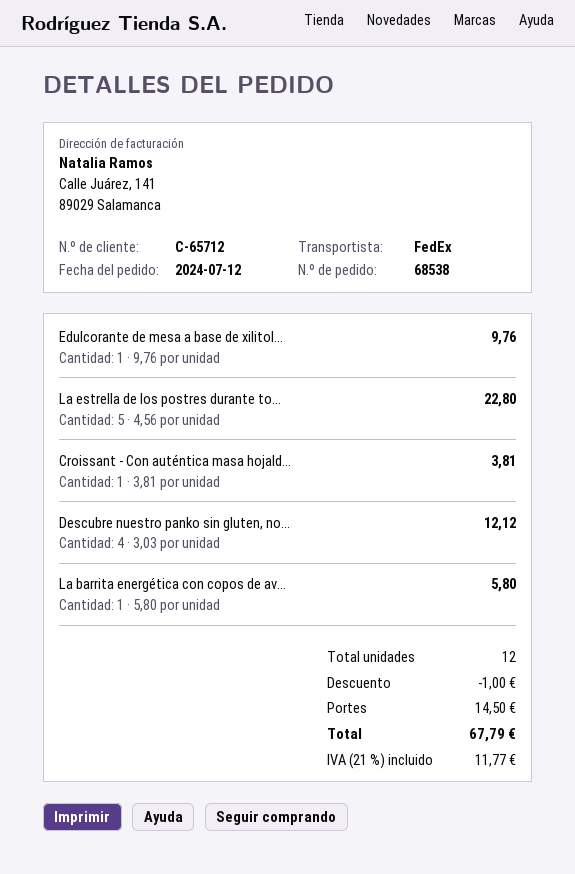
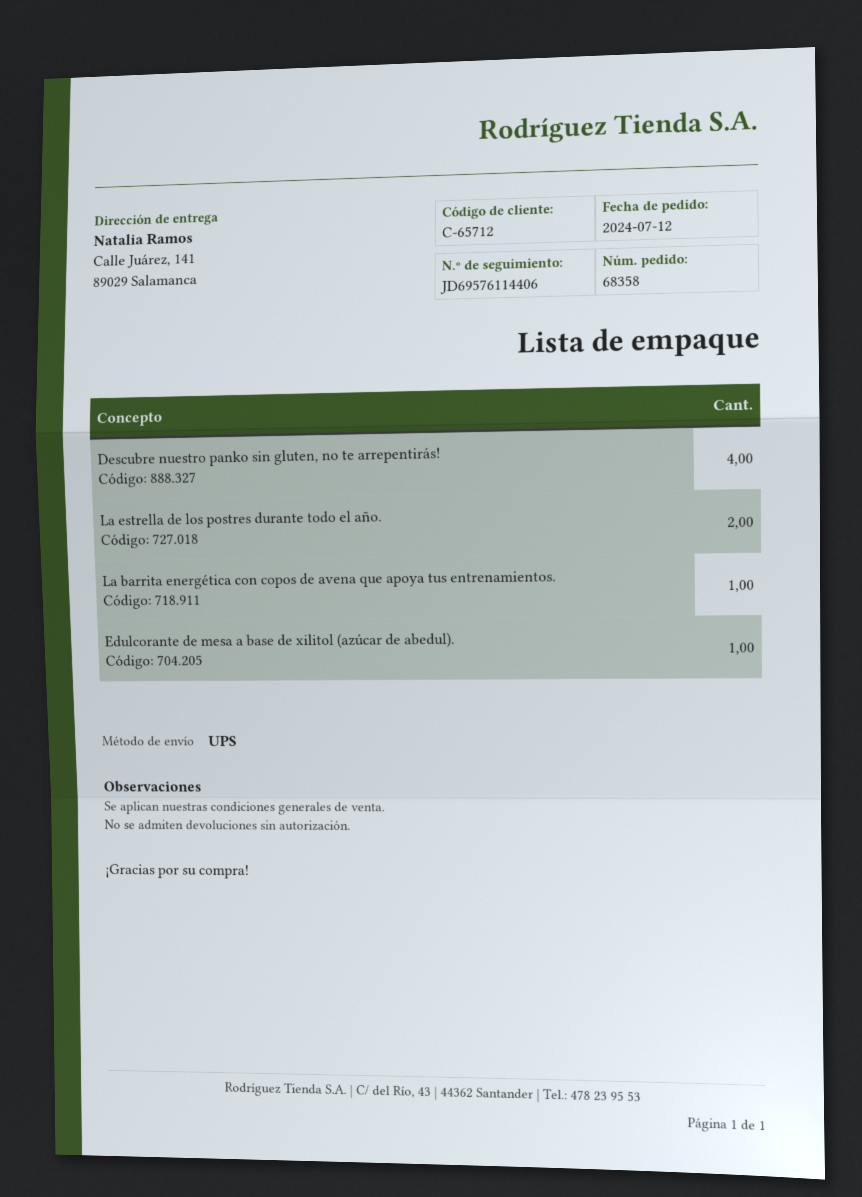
order number: 68538 -> 68358
shipping method: FedEx -> UPS
La estrella de los postres durante to...: 5 -> 2
Croissant - Con auténtica masa hojald...: 1 -> none

